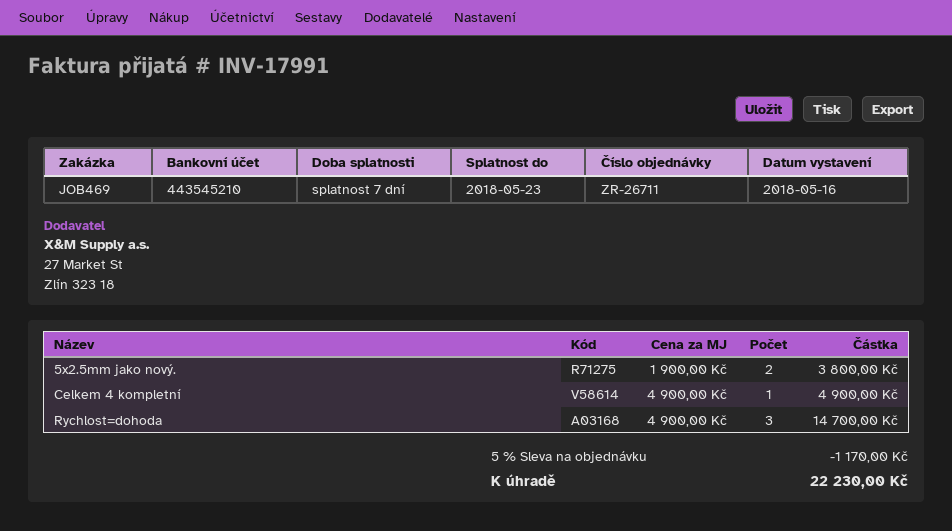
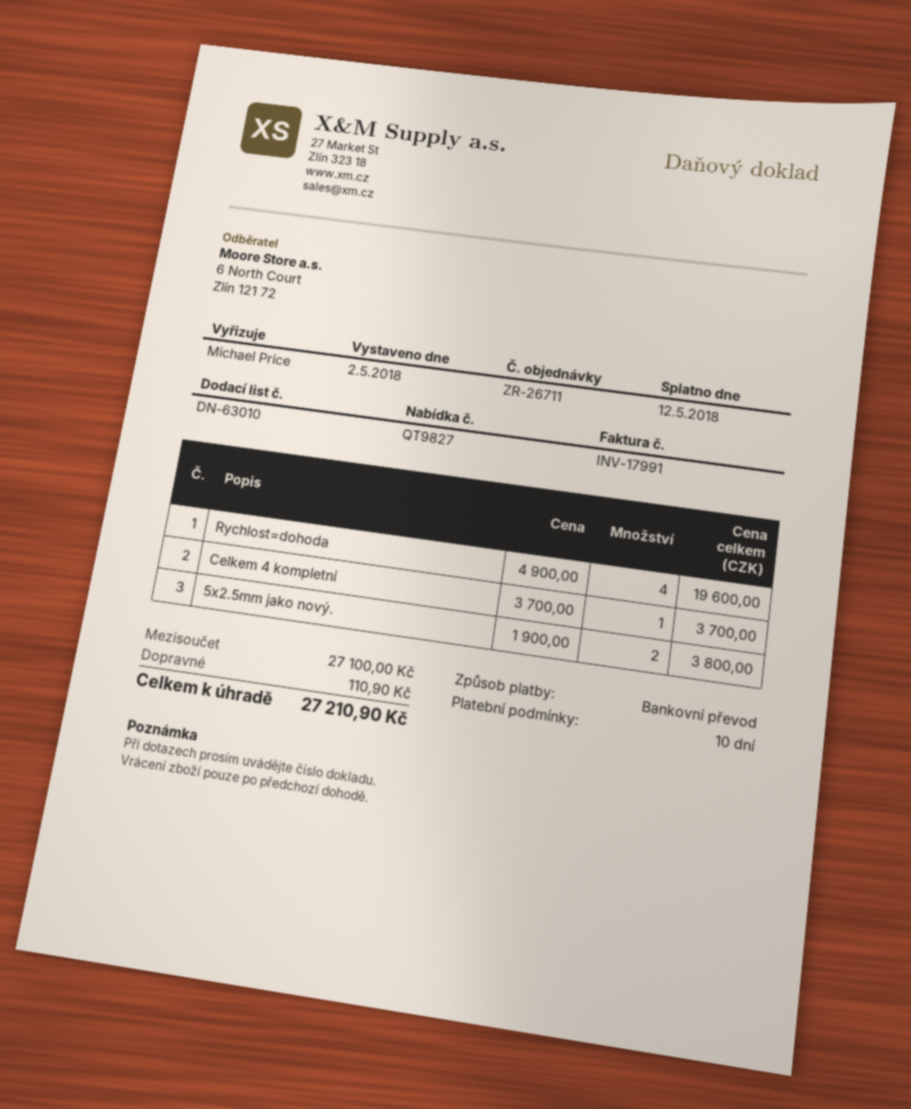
invoice date: 2018-05-16 -> 2018-05-02
payment terms: 7 days -> 10 days
due date: 2018-05-23 -> 2018-05-12
Celkem 4 kompletní: 1 x 4900.00 = 4900.00 -> 1 x 3700.00 = 3700.00
Rychlost=dohoda: 3 x 4900.00 = 14700.00 -> 4 x 4900.00 = 19600.00
discount: 5% = 1170.00 -> none
shipping: none -> 110.90
total: 22230.00 -> 27210.90

